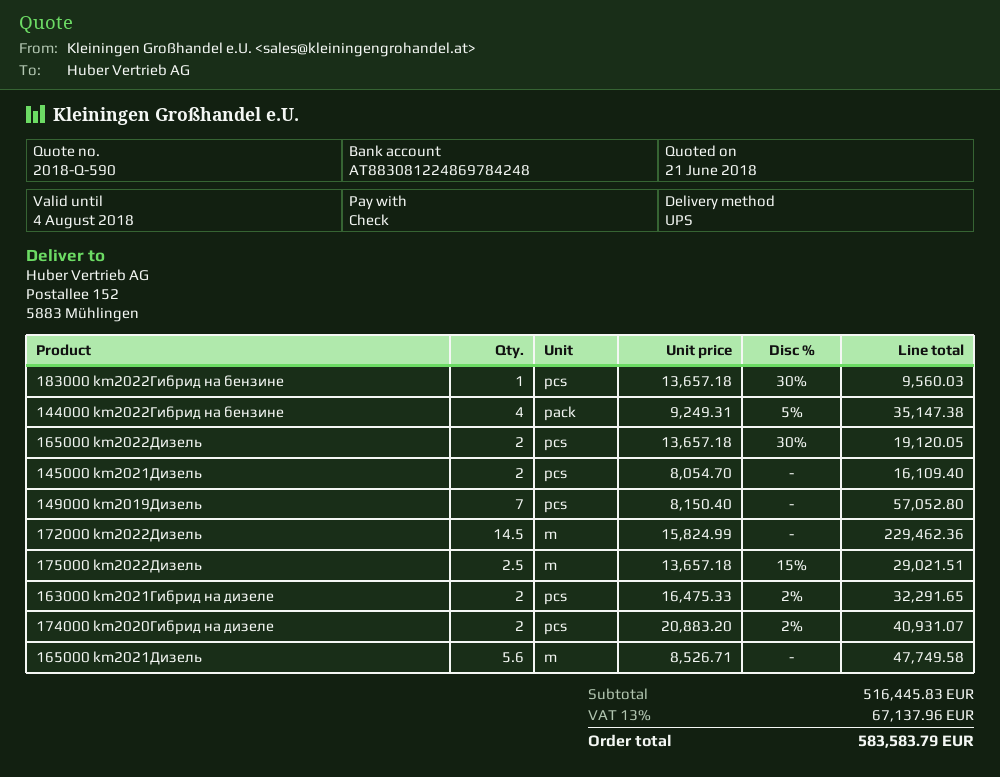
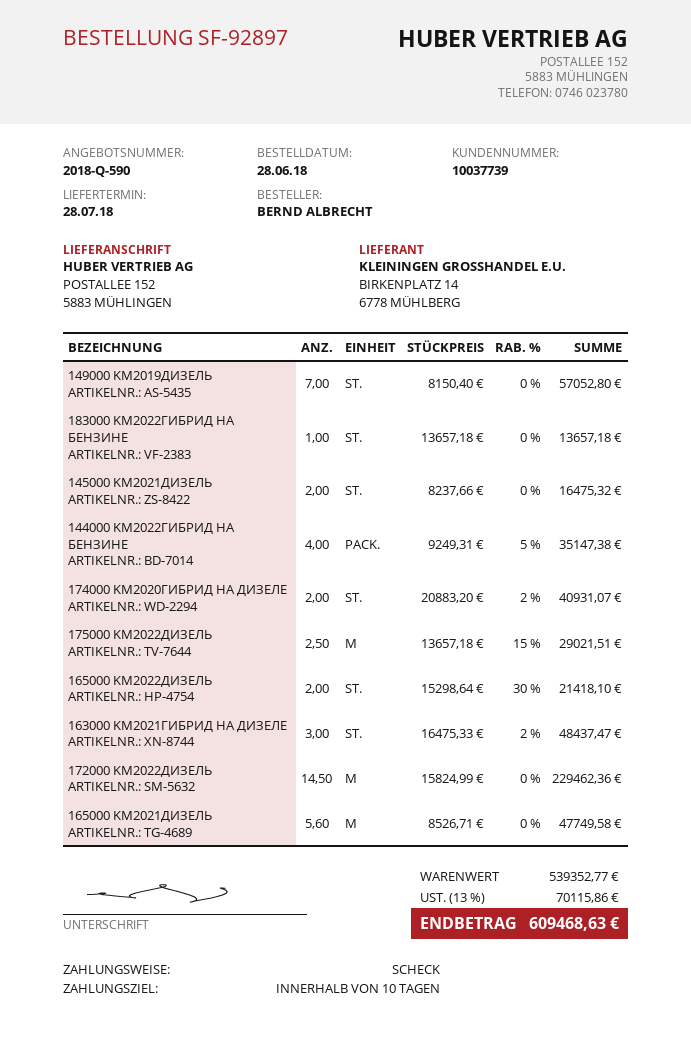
183000 km2022Гибрид на бензине: 1 x 13657.18 - 30% = 9560.03 -> 1 x 13657.18 = 13657.18
165000 km2022Дизель: 2 x 13657.18 - 30% = 19120.05 -> 2 x 15298.64 - 30% = 21418.10
145000 km2021Дизель: 2 x 8054.70 = 16109.40 -> 2 x 8237.66 = 16475.32
163000 km2021Гибрид на дизеле: 2 x 16475.33 - 2% = 32291.65 -> 3 x 16475.33 - 2% = 48437.47
subtotal: 516445.83 -> 539352.77
tax: 13% = 67137.96 -> 13% = 70115.86
total: 583583.79 -> 609468.63

